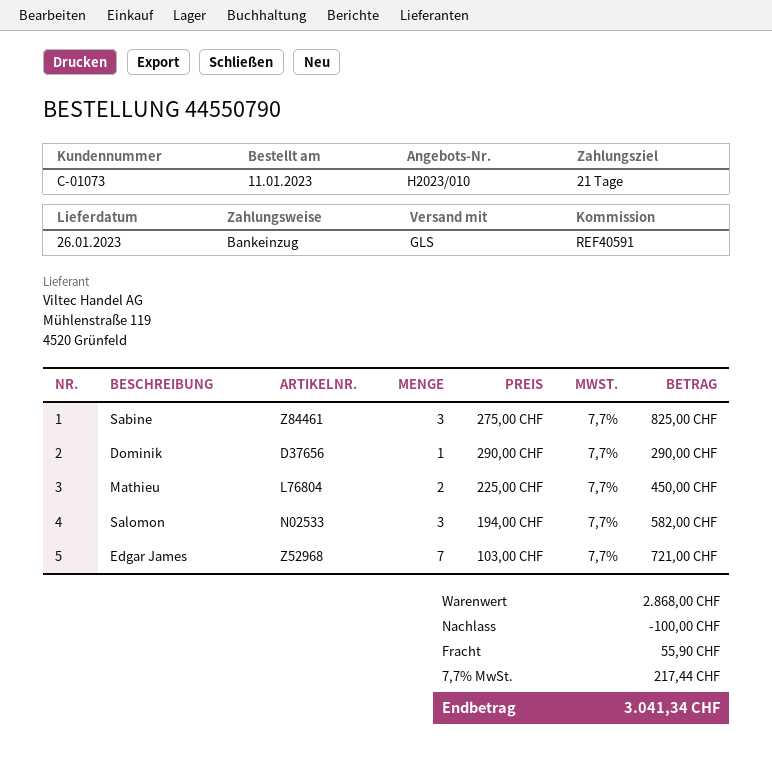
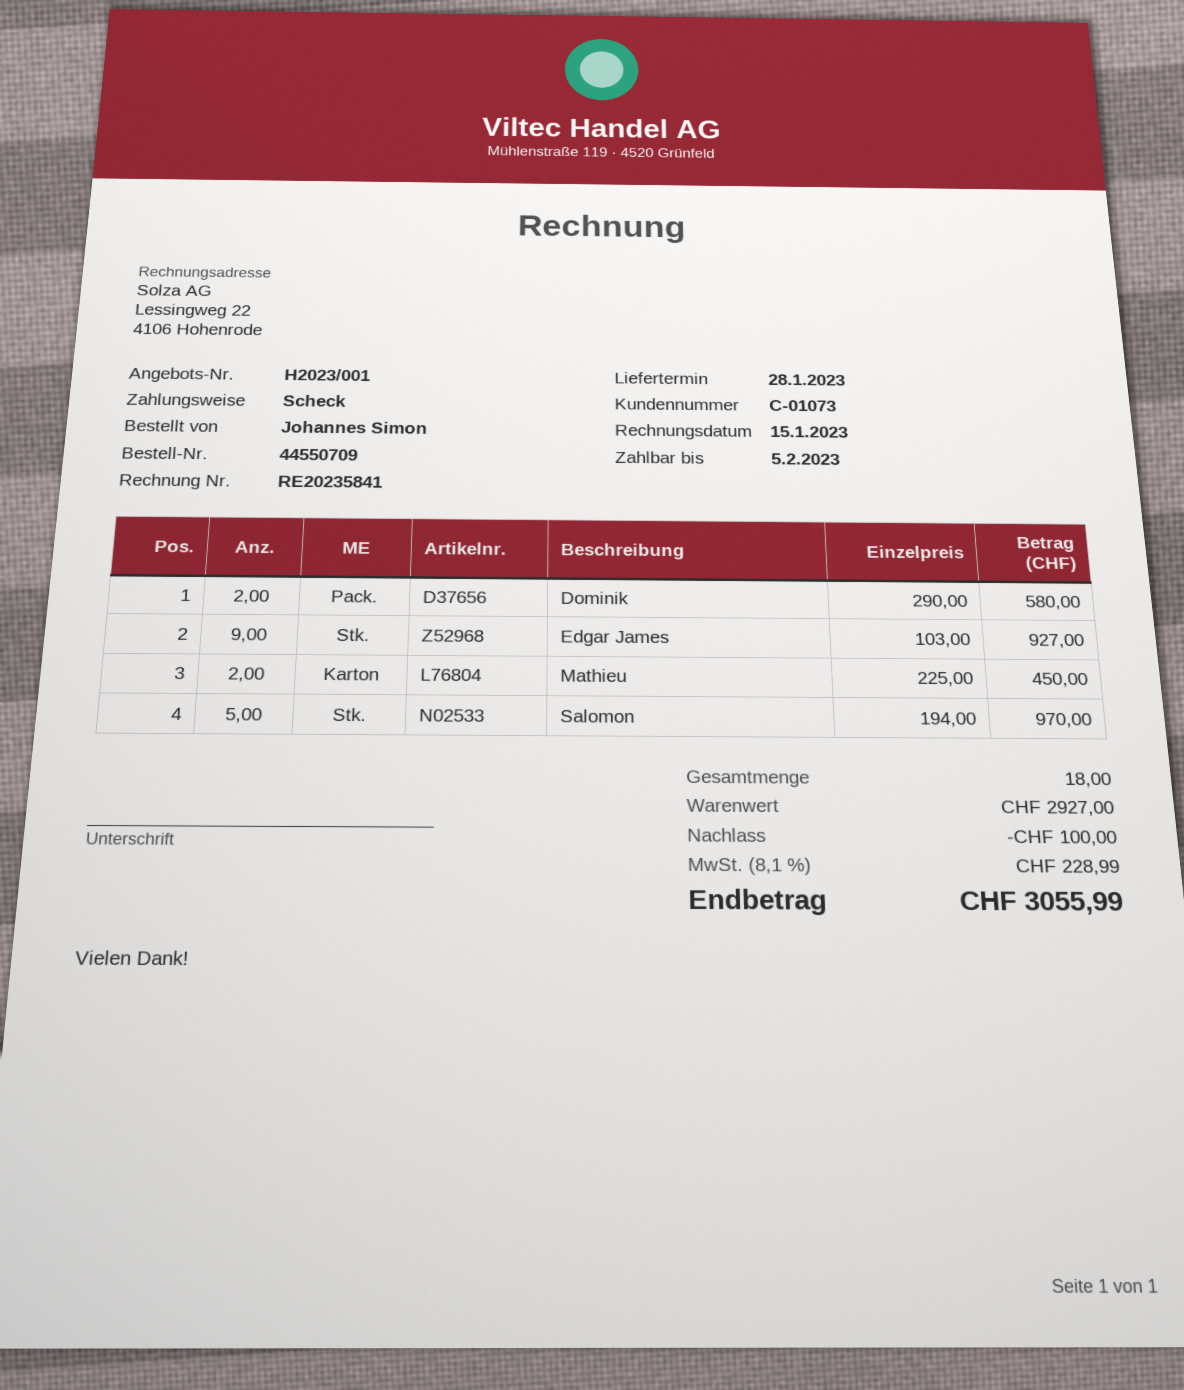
quote number: H2023/010 -> H2023/001
order number: 44550790 -> 44550709
delivery date: 2023-01-26 -> 2023-01-28
payment method: direct debit -> cheque
Sabine: 3 x 275.00 = 825.00 -> none
Dominik: 1 x 290.00 = 290.00 -> 2 x 290.00 = 580.00
Salomon: 3 x 194.00 = 582.00 -> 5 x 194.00 = 970.00
Edgar James: 7 x 103.00 = 721.00 -> 9 x 103.00 = 927.00
subtotal: 2868.00 -> 2927.00
shipping: 55.90 -> none
tax: 7.7% = 217.44 -> 8.1% = 228.99
total: 3041.34 -> 3055.99

